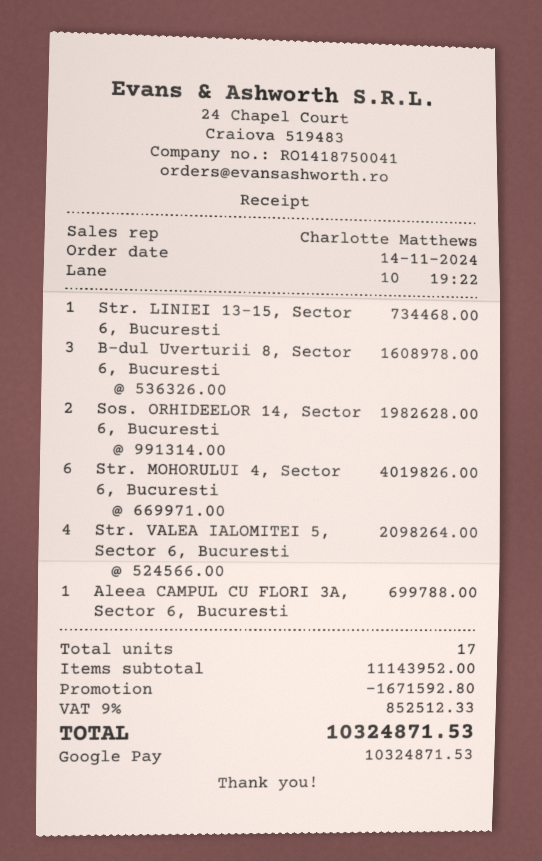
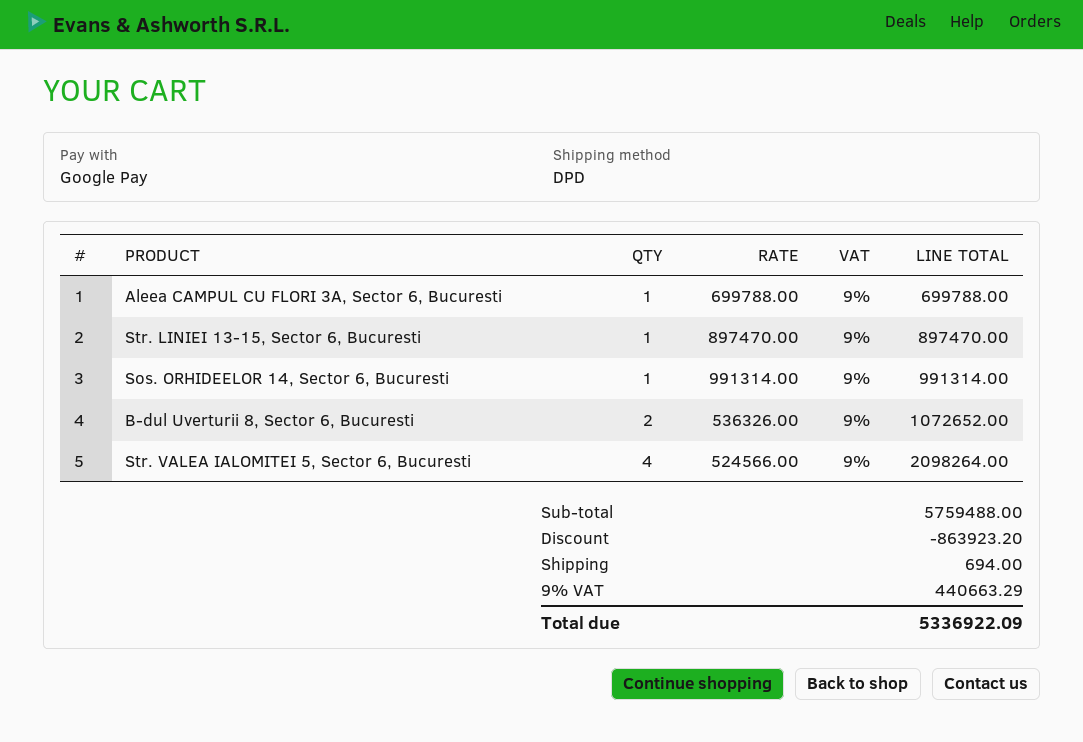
Str. LINIEI 13-15, Sector 6, Bucuresti: 1 x 734468.00 = 734468.00 -> 1 x 897470.00 = 897470.00
B-dul Uverturii 8, Sector 6, Bucuresti: 3 x 536326.00 = 1608978.00 -> 2 x 536326.00 = 1072652.00
Sos. ORHIDEELOR 14, Sector 6, Bucuresti: 2 x 991314.00 = 1982628.00 -> 1 x 991314.00 = 991314.00
Str. MOHORULUI 4, Sector 6, Bucuresti: 6 x 669971.00 = 4019826.00 -> none
subtotal: 11143952.00 -> 5759488.00
discount: 1671592.80 -> 863923.20
shipping: none -> 694.00
tax: 9% = 852512.33 -> 9% = 440663.29
total: 10324871.53 -> 5336922.09

